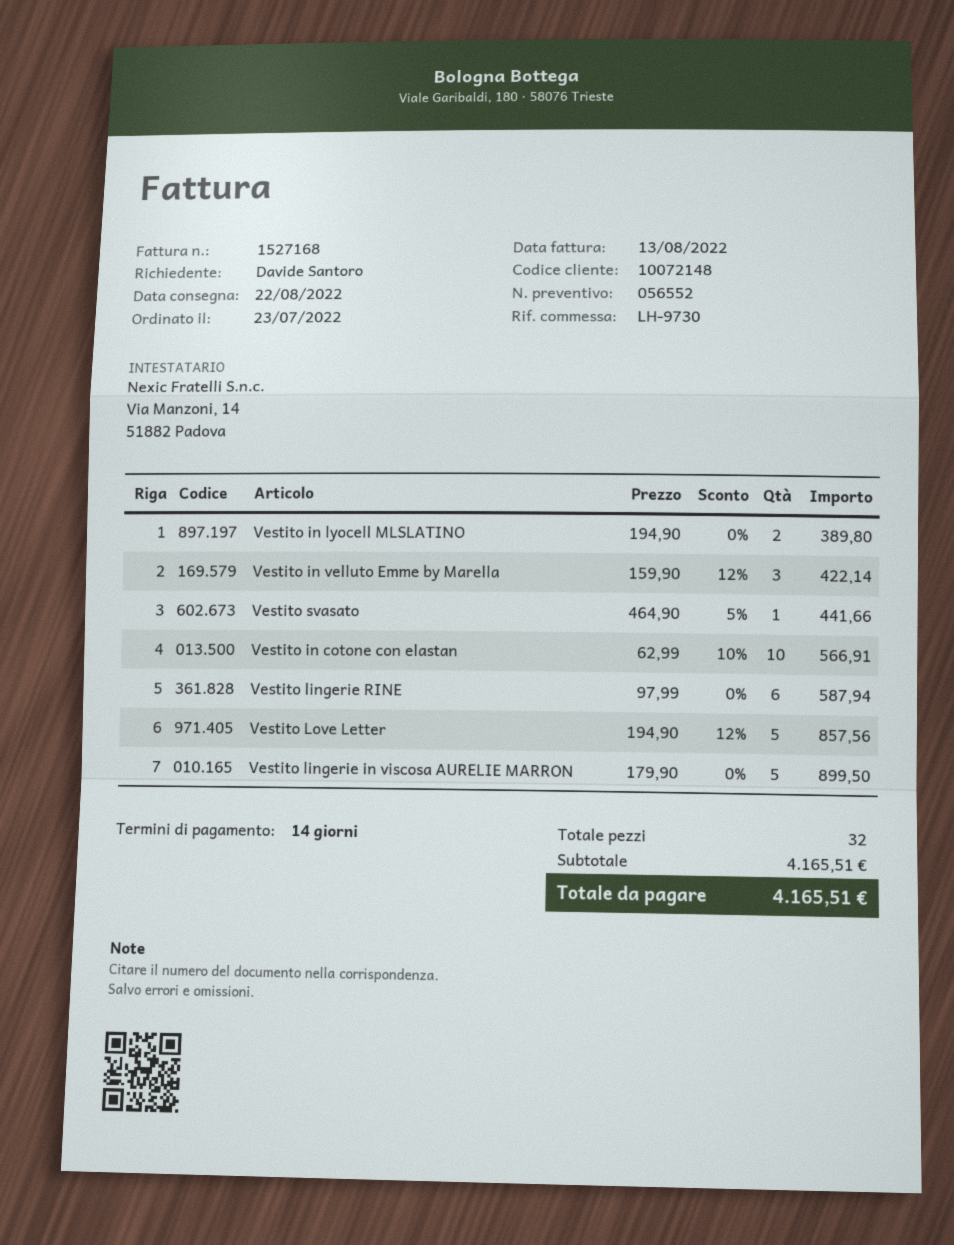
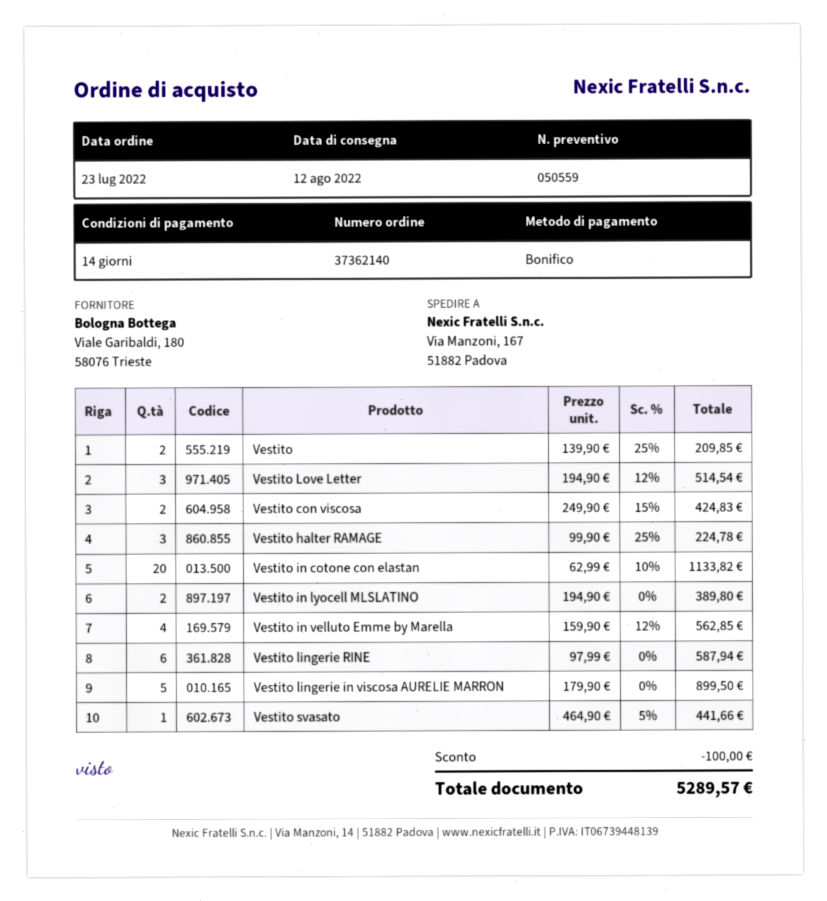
quote number: 056552 -> 050559
delivery date: 2022-08-22 -> 2022-08-12
Vestito in velluto Emme by Marella: 3 x 159.90 - 12% = 422.14 -> 4 x 159.90 - 12% = 562.85
Vestito in cotone con elastan: 10 x 62.99 - 10% = 566.91 -> 20 x 62.99 - 10% = 1133.82
Vestito Love Letter: 5 x 194.90 - 12% = 857.56 -> 3 x 194.90 - 12% = 514.54
Vestito: none -> 2 x 139.90 - 25% = 209.85
Vestito con viscosa: none -> 2 x 249.90 - 15% = 424.83
Vestito halter RAMAGE: none -> 3 x 99.90 - 25% = 224.78
discount: none -> 100.00
total: 4165.51 -> 5289.57

